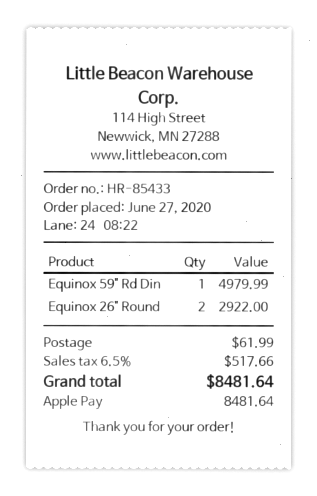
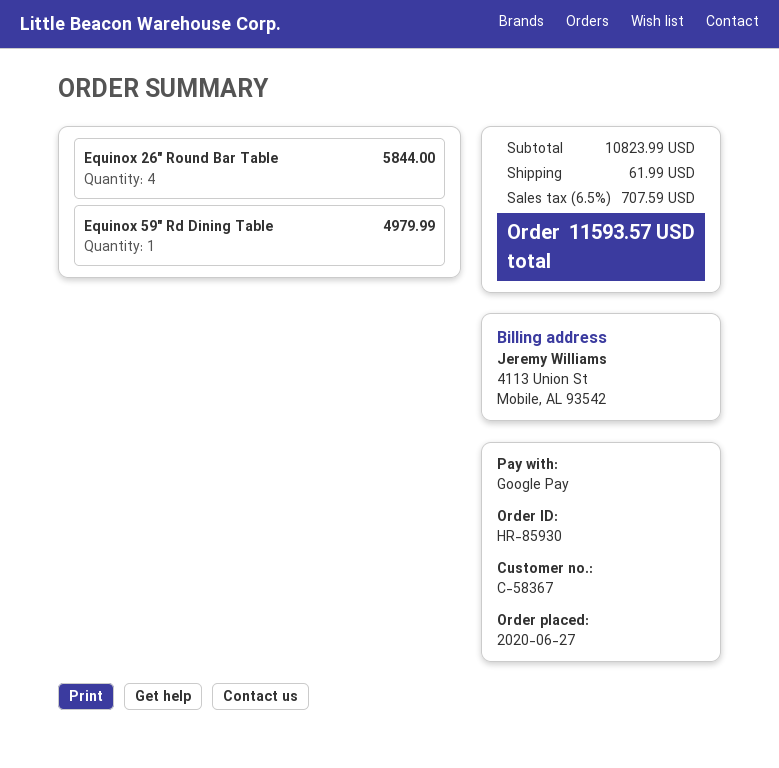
order number: HR-85433 -> HR-85930
payment method: Apple Pay -> Google Pay
Equinox 26" Round: 2 for 2922.00 -> 4 for 5844.00
tax: 6.5% = 517.66 -> 6.5% = 707.59
total: 8481.64 -> 11593.57

